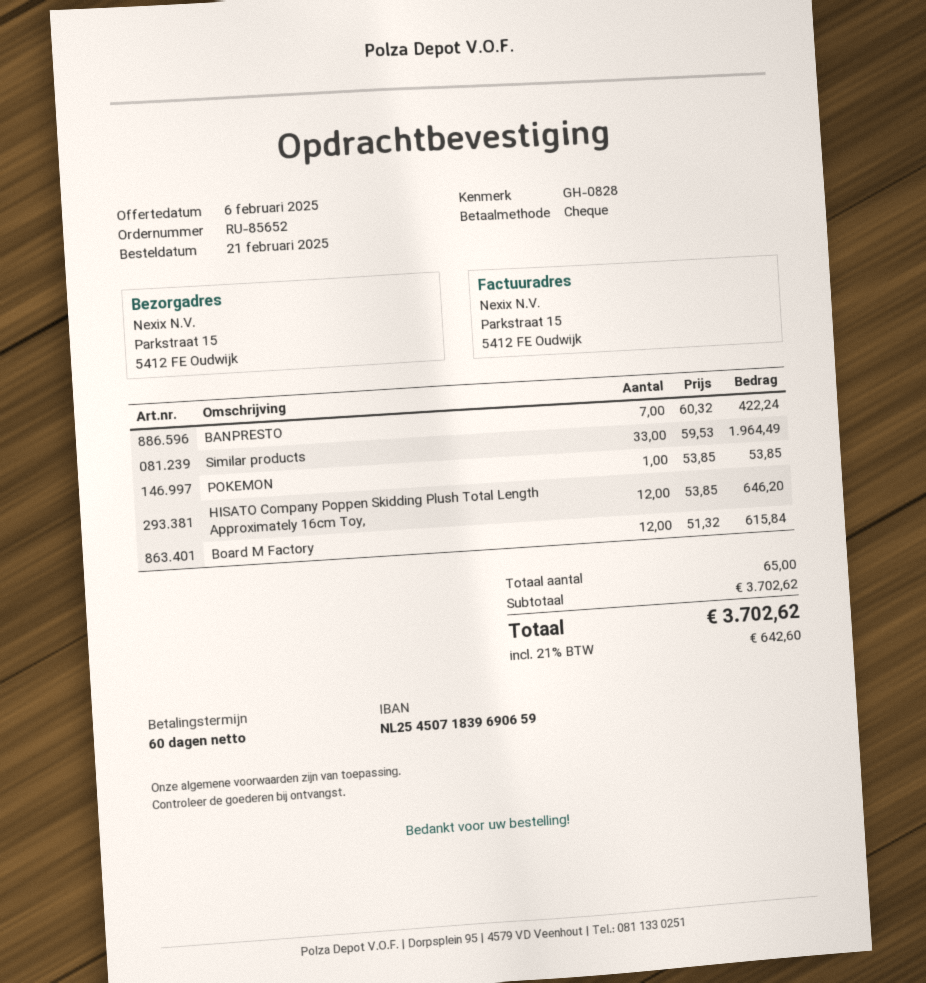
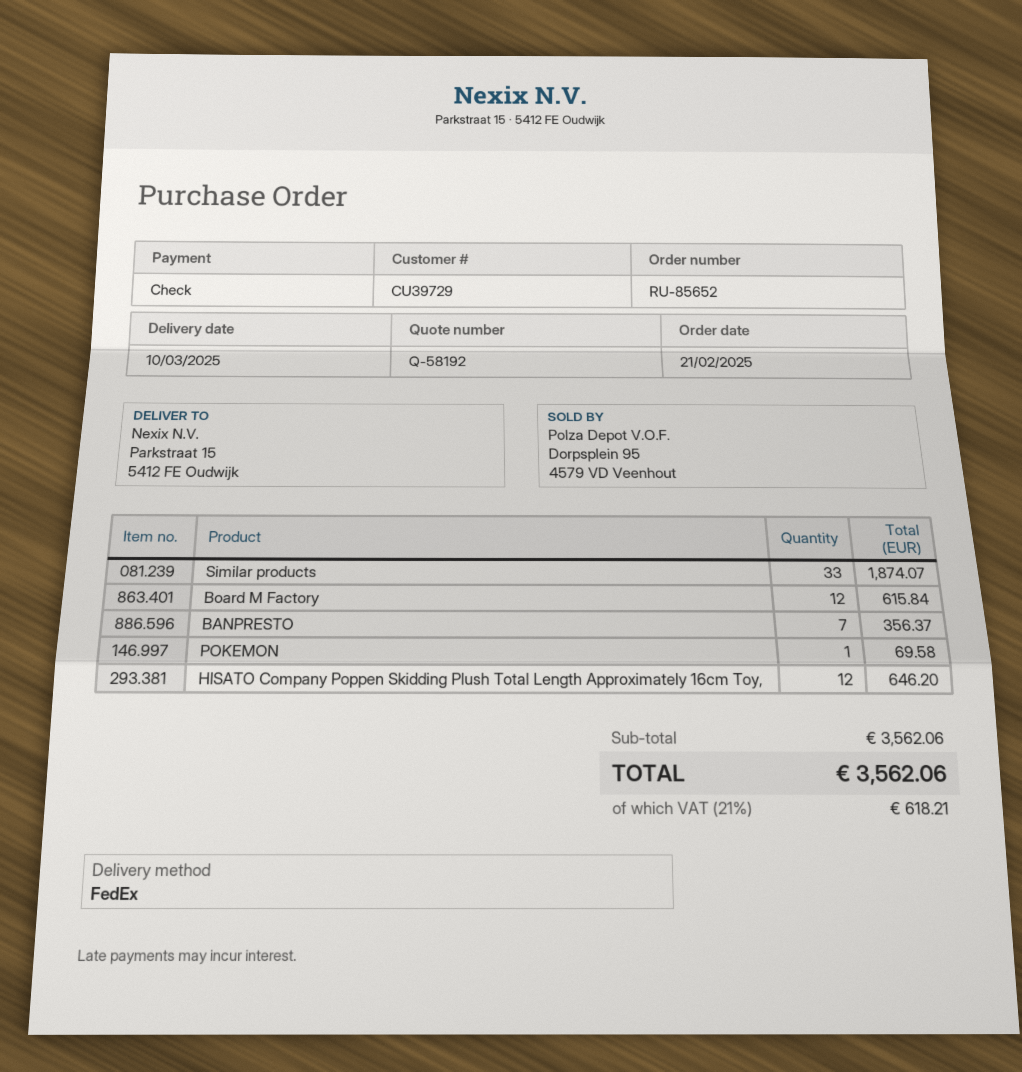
BANPRESTO: 7 for 422.24 -> 7 for 356.37
Similar products: 33 for 1964.49 -> 33 for 1874.07
POKEMON: 1 for 53.85 -> 1 for 69.58
subtotal: 3702.62 -> 3562.06
tax: 21% = 642.60 -> 21% = 618.21
total: 3702.62 -> 3562.06

